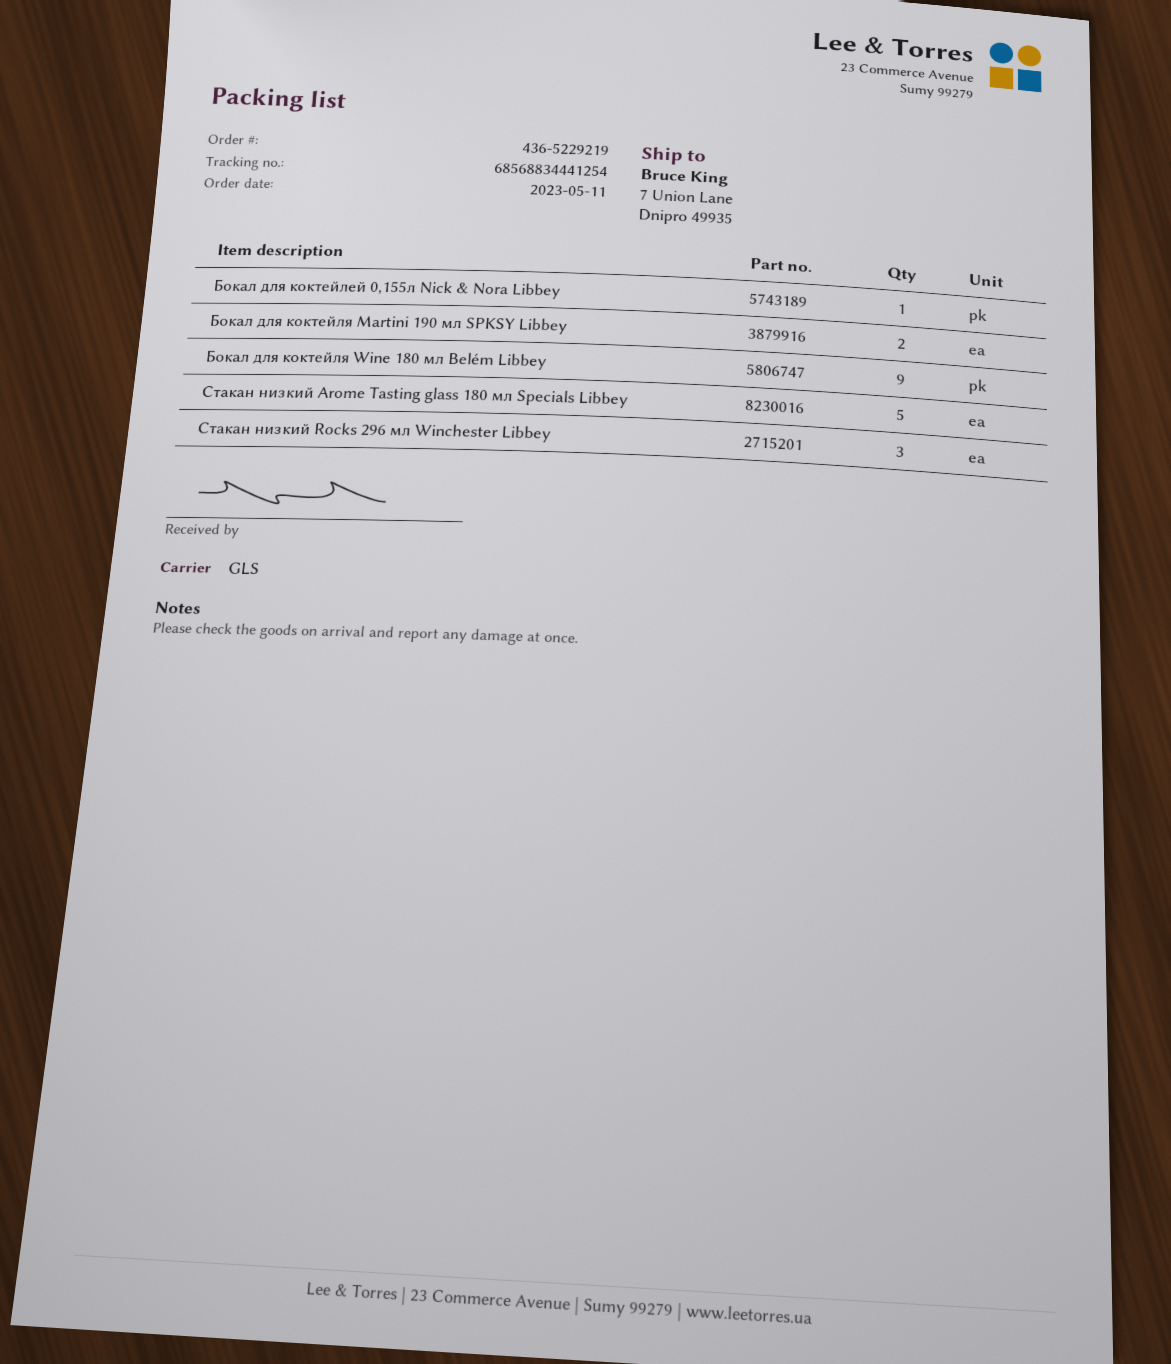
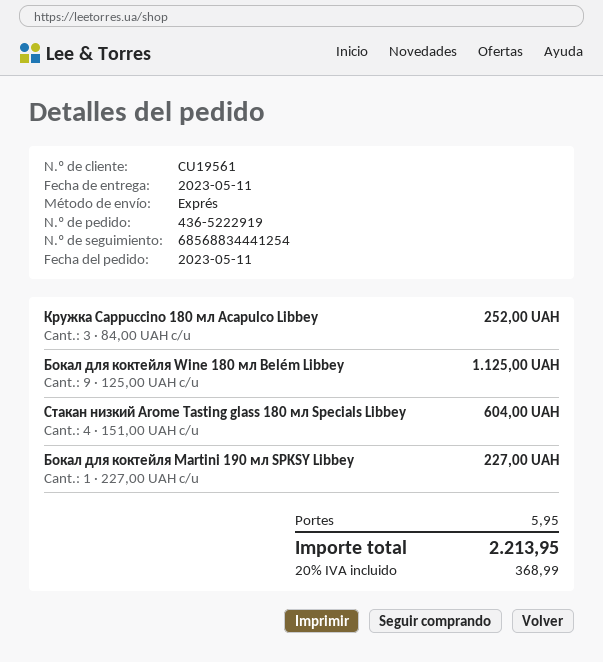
order number: 436-5229219 -> 436-5222919
shipping method: GLS -> express
Бокал для коктейлей 0,155л Nick & Nora Libbey: 1 -> none
Бокал для коктейля Martini 190 мл SPKSY Libbey: 2 -> 1
Стакан низкий Arome Tasting glass 180 мл Specials Libbey: 5 -> 4
Стакан низкий Rocks 296 мл Winchester Libbey: 3 -> none
Кружка Cappuccino 180 мл Acapulco Libbey: none -> 3

